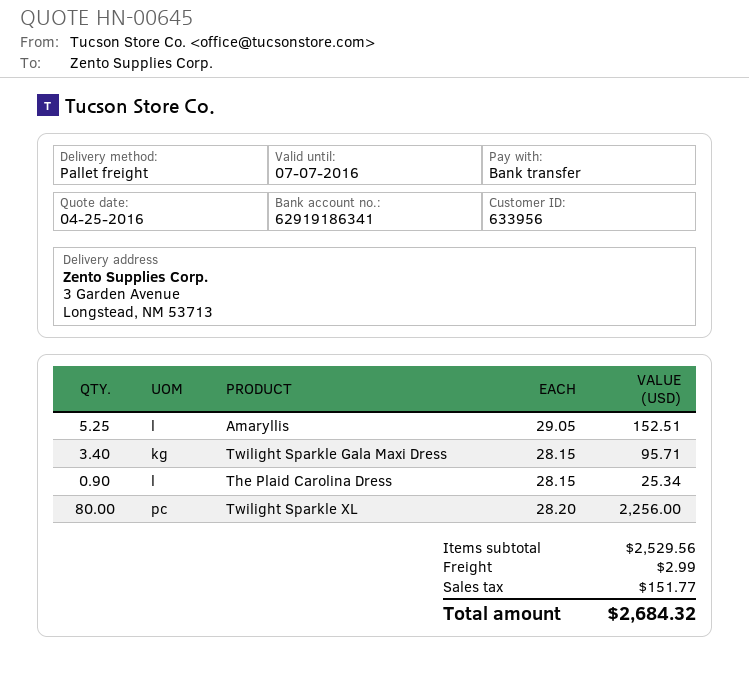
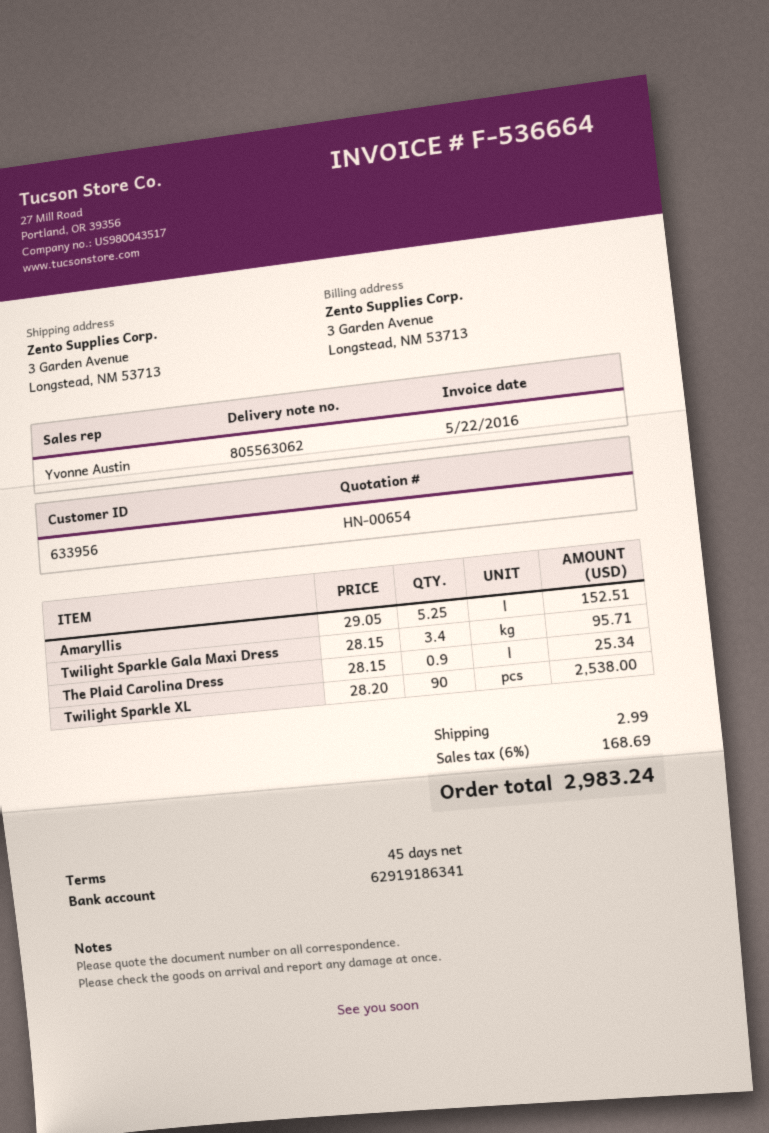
quote number: HN-00645 -> HN-00654
Twilight Sparkle XL: 80 x 28.20 = 2256.00 -> 90 x 28.20 = 2538.00
tax: 151.77 -> 168.69
total: 2684.32 -> 2983.24

